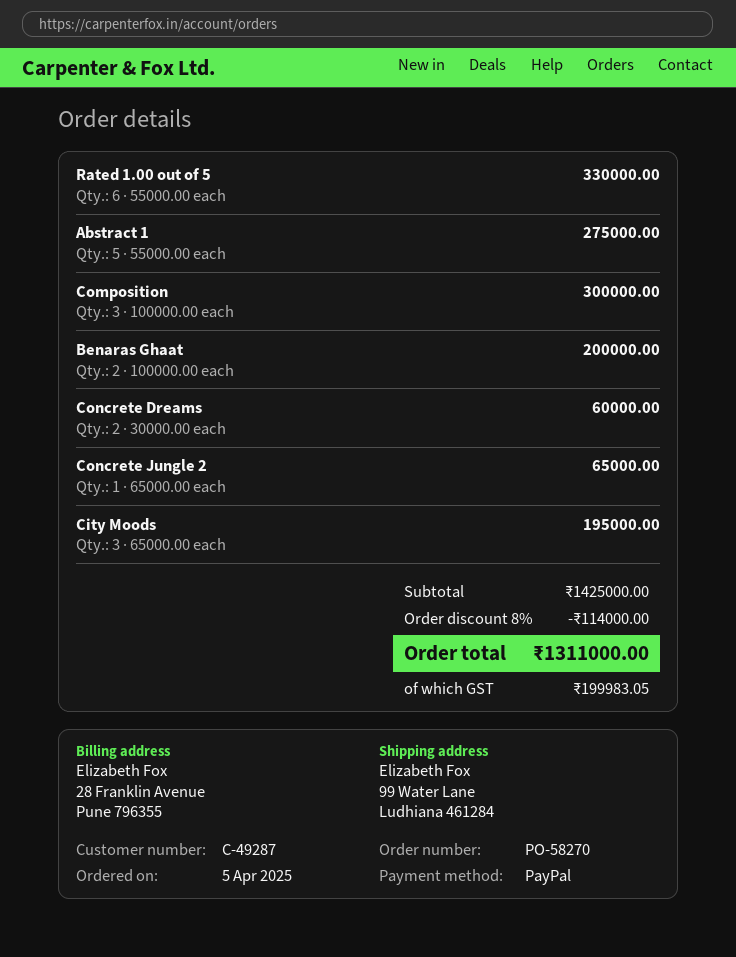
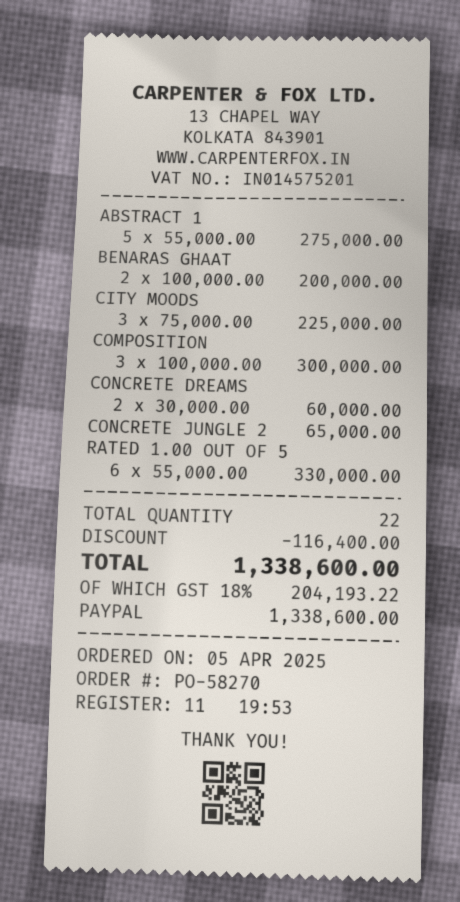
City Moods: 3 x 65000.00 = 195000.00 -> 3 x 75000.00 = 225000.00
discount: 114000.00 -> 116400.00
tax: 199983.05 -> 204193.22
total: 1311000.00 -> 1338600.00

